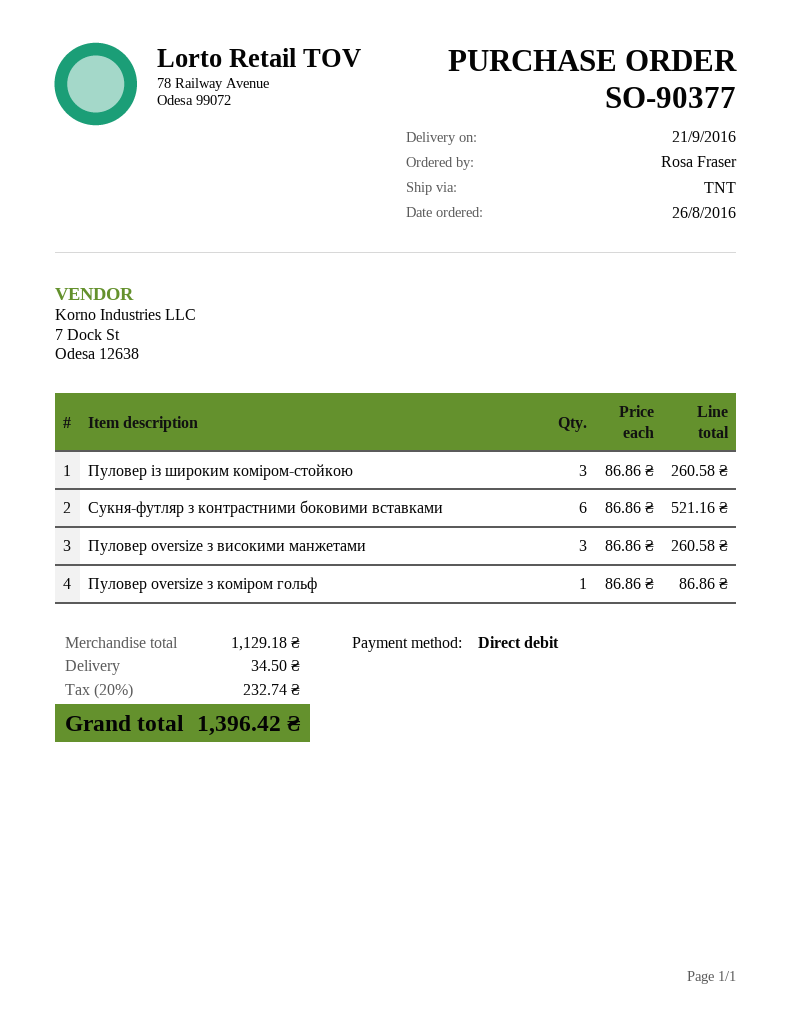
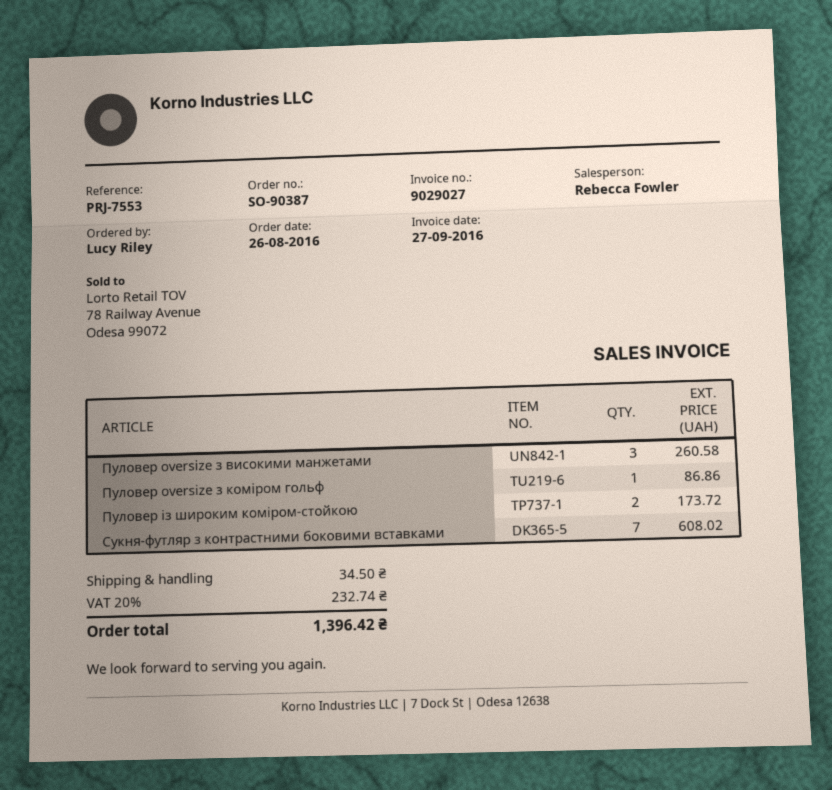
order number: SO-90377 -> SO-90387
ordered by: Rosa Fraser -> Lucy Riley
Пуловер із широким коміром-стойкою: 3 for 260.58 -> 2 for 173.72
Сукня-футляр з контрастними боковими вставками: 6 for 521.16 -> 7 for 608.02

